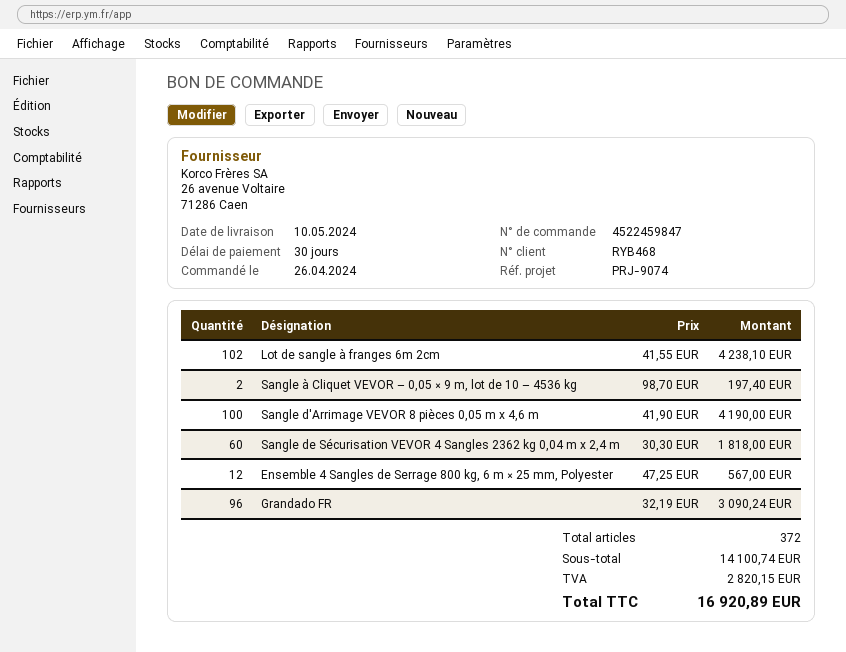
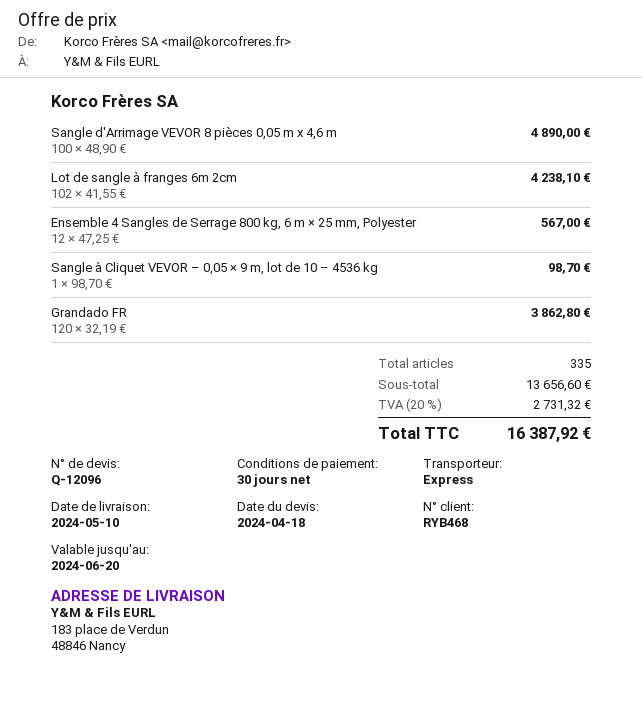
Sangle à Cliquet VEVOR – 0,05 × 9 m, lot de 10 – 4536 kg: 2 x 98.70 = 197.40 -> 1 x 98.70 = 98.70
Sangle d'Arrimage VEVOR 8 pièces 0,05 m x 4,6 m: 100 x 41.90 = 4190.00 -> 100 x 48.90 = 4890.00
Sangle de Sécurisation VEVOR 4 Sangles 2362 kg 0,04 m x 2,4 m: 60 x 30.30 = 1818.00 -> none
Grandado FR: 96 x 32.19 = 3090.24 -> 120 x 32.19 = 3862.80
total quantity: 372 -> 335
subtotal: 14100.74 -> 13656.60
tax: 2820.15 -> 2731.32
total: 16920.89 -> 16387.92

